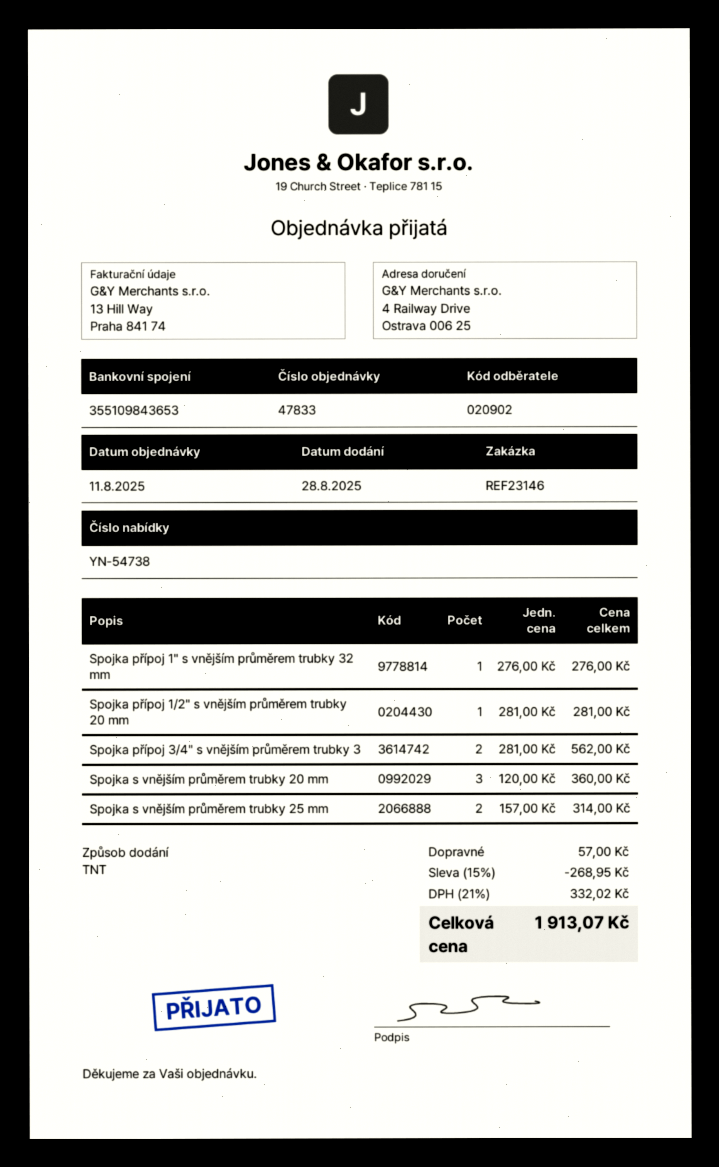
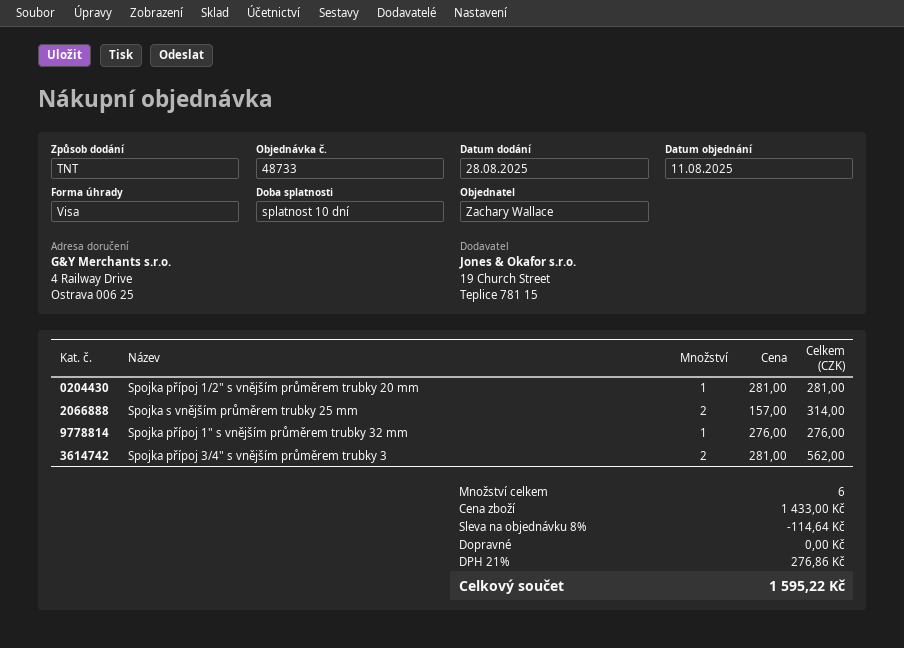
order number: 47833 -> 48733
Spojka s vnějším průměrem trubky 20 mm: 3 x 120.00 = 360.00 -> none
discount: 15% = 268.95 -> 8% = 114.64
shipping: 57.00 -> 0.00
tax: 21% = 332.02 -> 21% = 276.86
total: 1913.07 -> 1595.22

